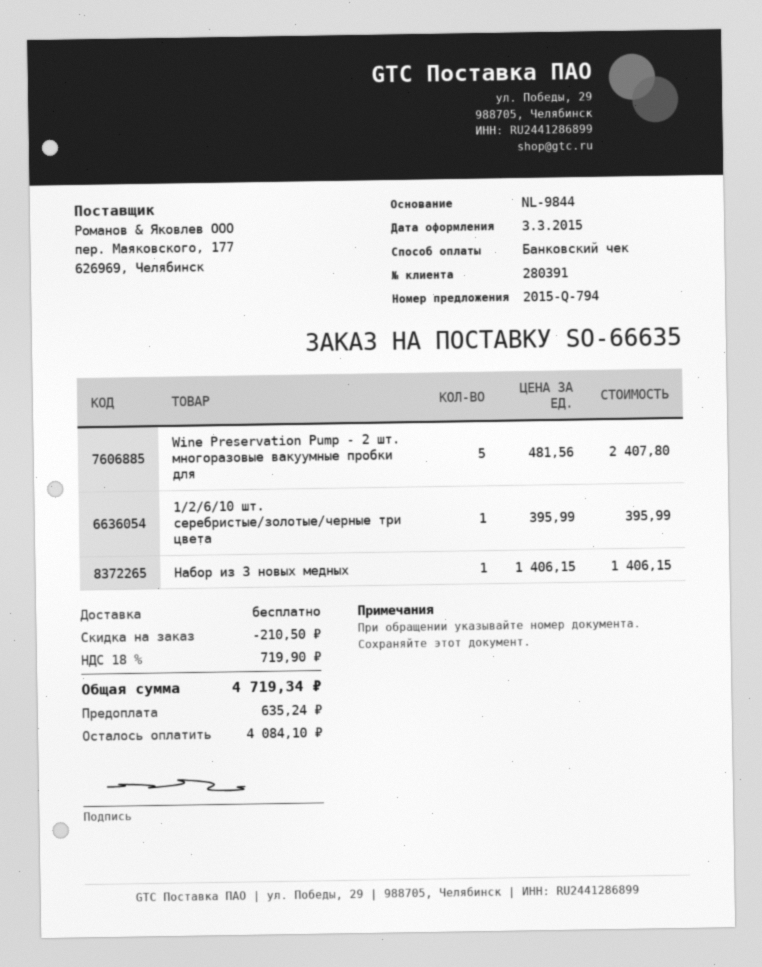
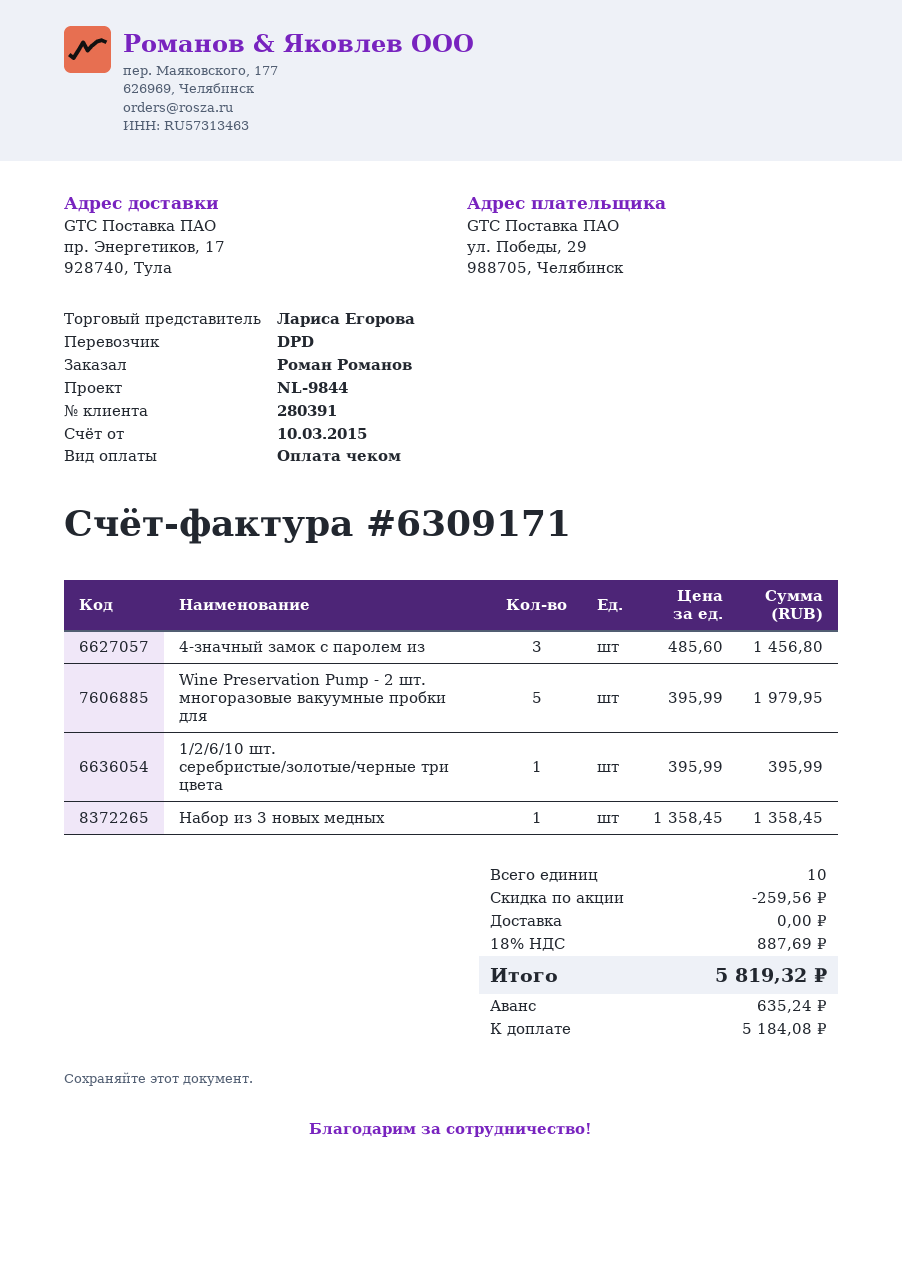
Wine Preservation Pump - 2 шт. многоразовые вакуумные пробки для: 5 x 481.56 = 2407.80 -> 5 x 395.99 = 1979.95
Набор из 3 новых медных: 1 x 1406.15 = 1406.15 -> 1 x 1358.45 = 1358.45
4-значный замок с паролем из: none -> 3 x 485.60 = 1456.80
discount: 210.50 -> 259.56
tax: 18% = 719.90 -> 18% = 887.69
total: 4719.34 -> 5819.32
balance: 4084.10 -> 5184.08

